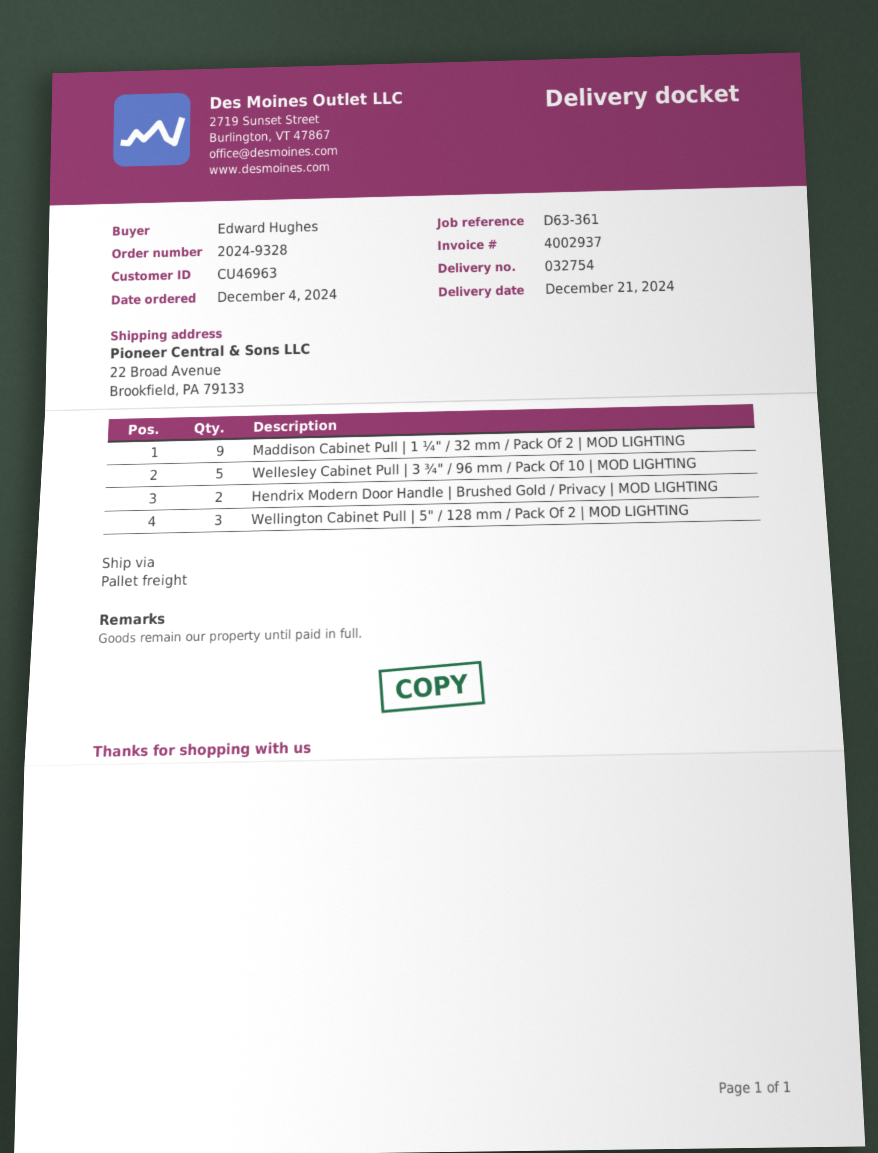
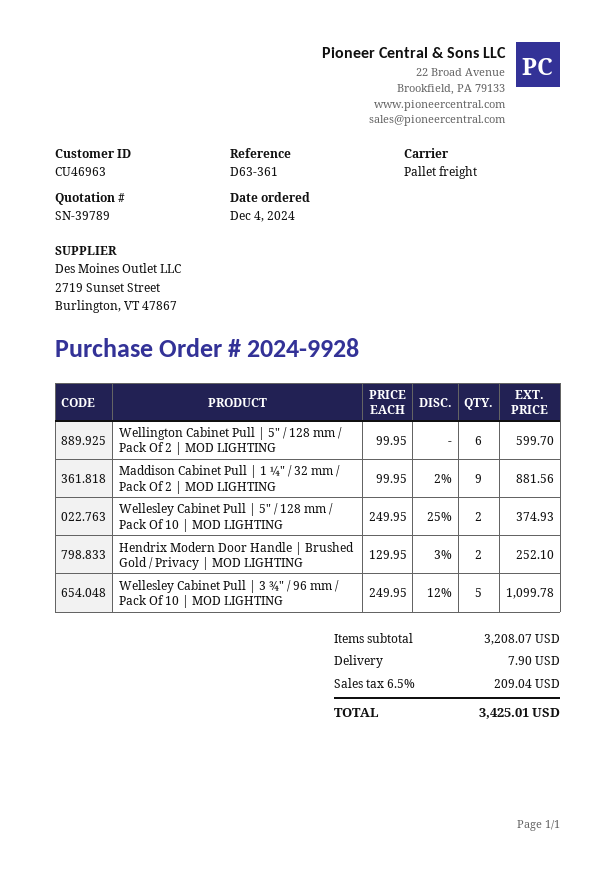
order number: 2024-9328 -> 2024-9928
Wellington Cabinet Pull | 5" / 128 mm / Pack Of 2 | MOD LIGHTING: 3 -> 6
Wellesley Cabinet Pull | 5" / 128 mm / Pack Of 10 | MOD LIGHTING: none -> 2

